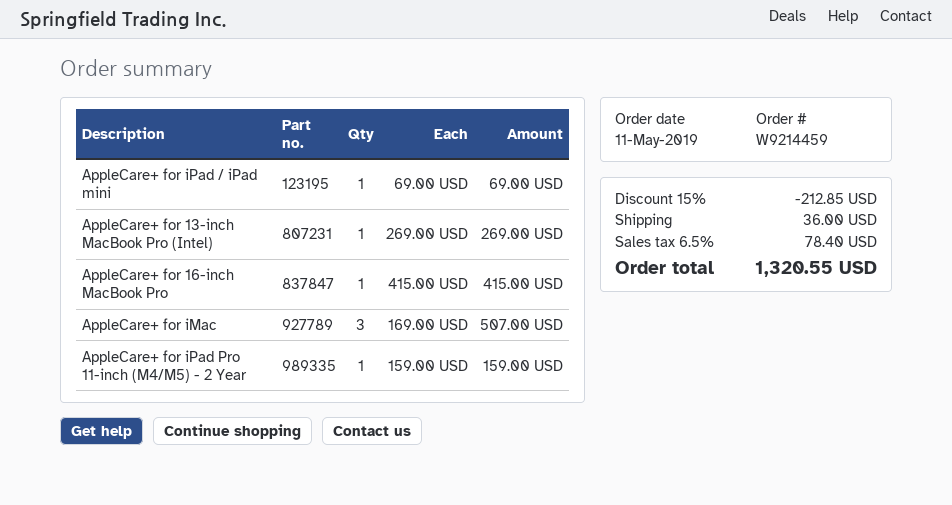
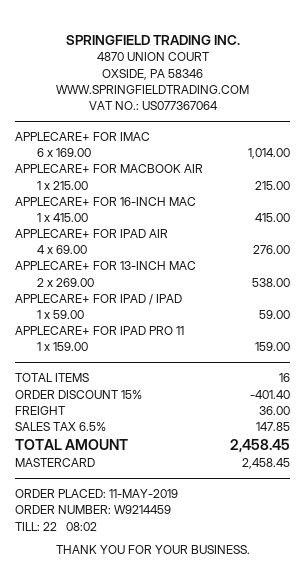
AppleCare+ for iPad / iPad mini: 1 x 69.00 = 69.00 -> 1 x 59.00 = 59.00
AppleCare+ for 13-inch MacBook Pro (Intel): 1 x 269.00 = 269.00 -> 2 x 269.00 = 538.00
AppleCare+ for iMac: 3 x 169.00 = 507.00 -> 6 x 169.00 = 1014.00
APPLECARE+ FOR MACBOOK AIR: none -> 1 x 215.00 = 215.00
APPLECARE+ FOR IPAD AIR: none -> 4 x 69.00 = 276.00
discount: 15% = 212.85 -> 15% = 401.40
tax: 6.5% = 78.40 -> 6.5% = 147.85
total: 1320.55 -> 2458.45

